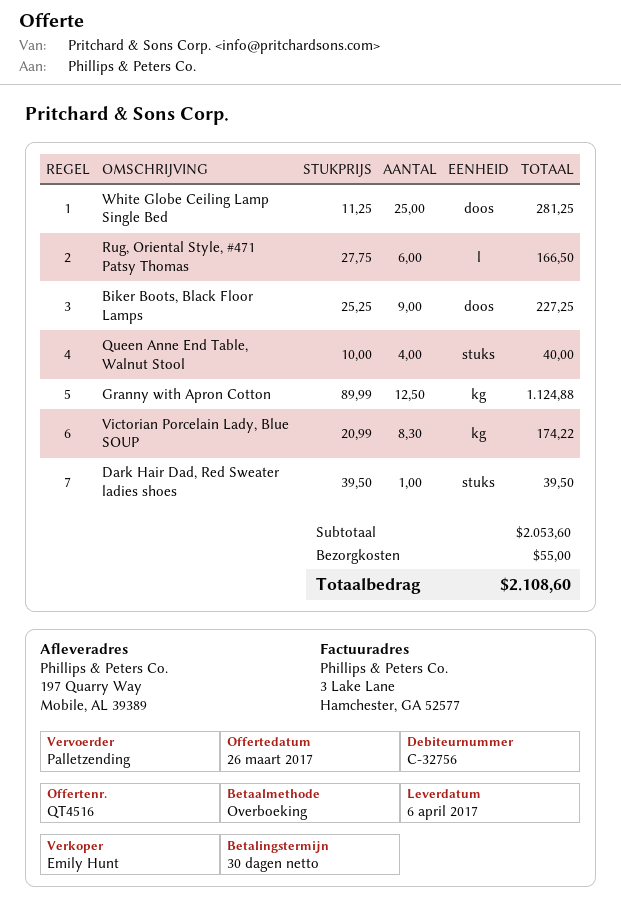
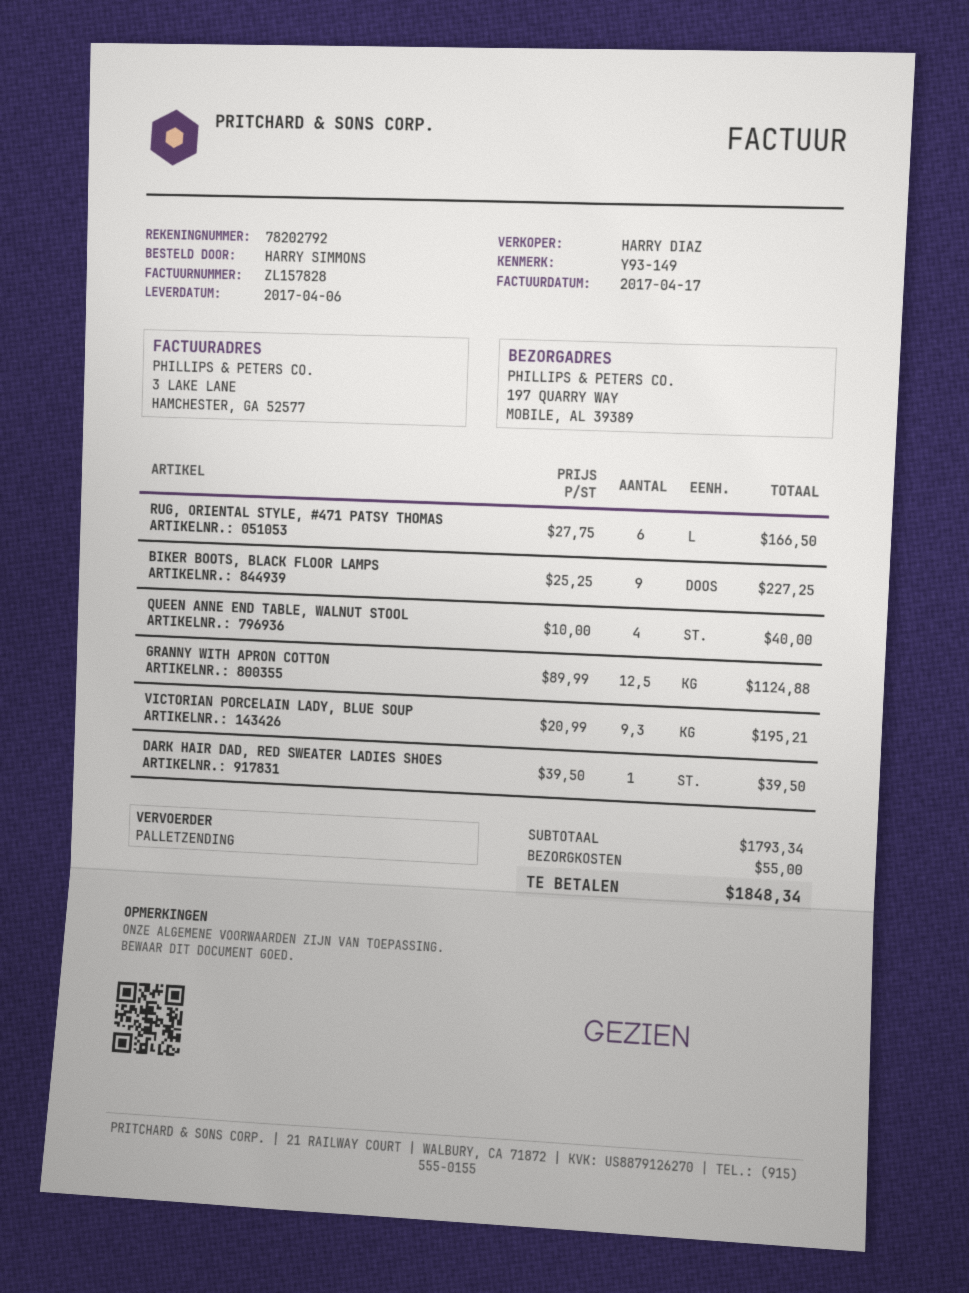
sales rep: Emily Hunt -> HARRY DIAZ
White Globe Ceiling Lamp Single Bed: 25 x 11.25 = 281.25 -> none
Victorian Porcelain Lady, Blue SOUP: 8.3 x 20.99 = 174.22 -> 9.3 x 20.99 = 195.21
subtotal: 2053.60 -> 1793.34
total: 2108.60 -> 1848.34

